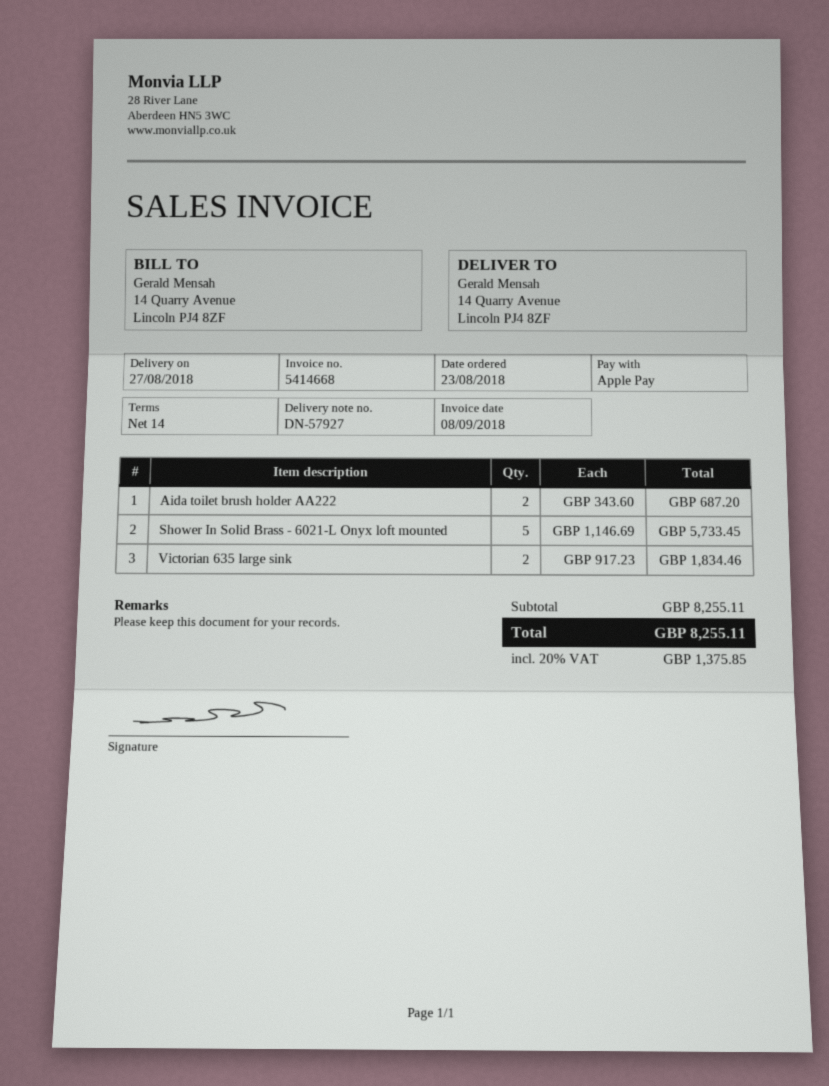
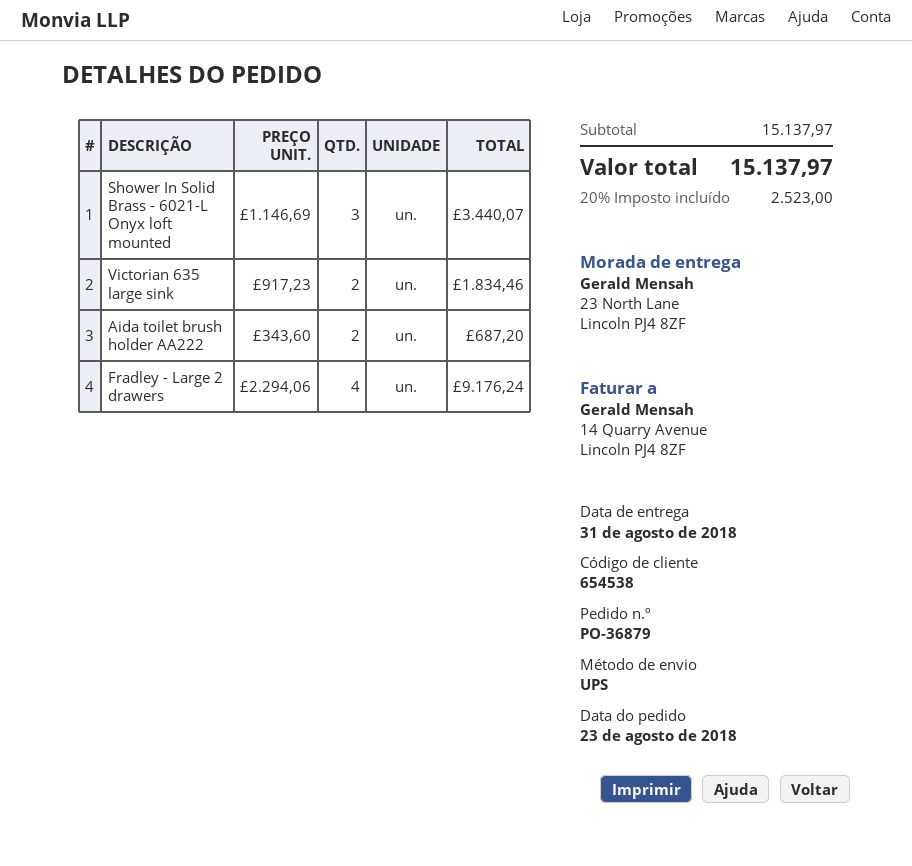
delivery date: 2018-08-27 -> 2018-08-31
ship to: 14 Quarry Avenue, Lincoln PJ4 8ZF -> 23 North Lane, Lincoln PJ4 8ZF
Shower In Solid Brass - 6021-L Onyx loft mounted: 5 x 1146.69 = 5733.45 -> 3 x 1146.69 = 3440.07
Fradley - Large 2 drawers: none -> 4 x 2294.06 = 9176.24
subtotal: 8255.11 -> 15137.97
tax: 20% = 1375.85 -> 20% = 2523.00
total: 8255.11 -> 15137.97

